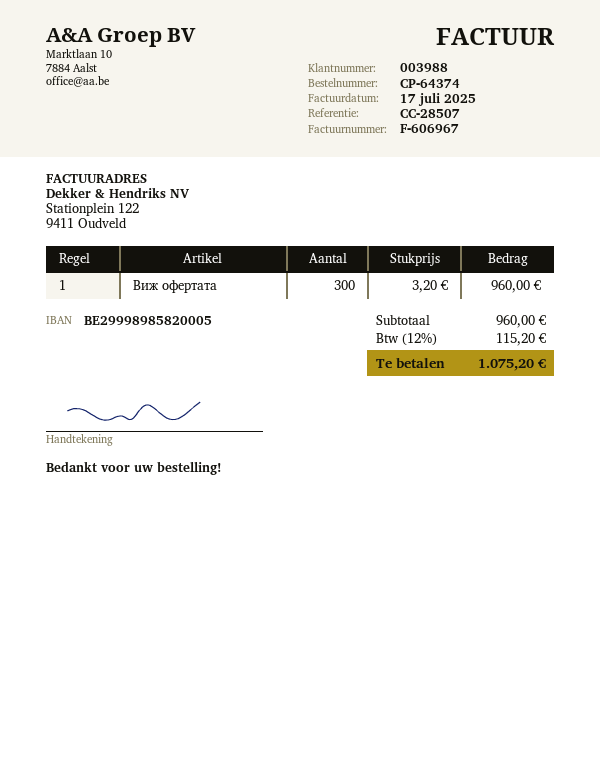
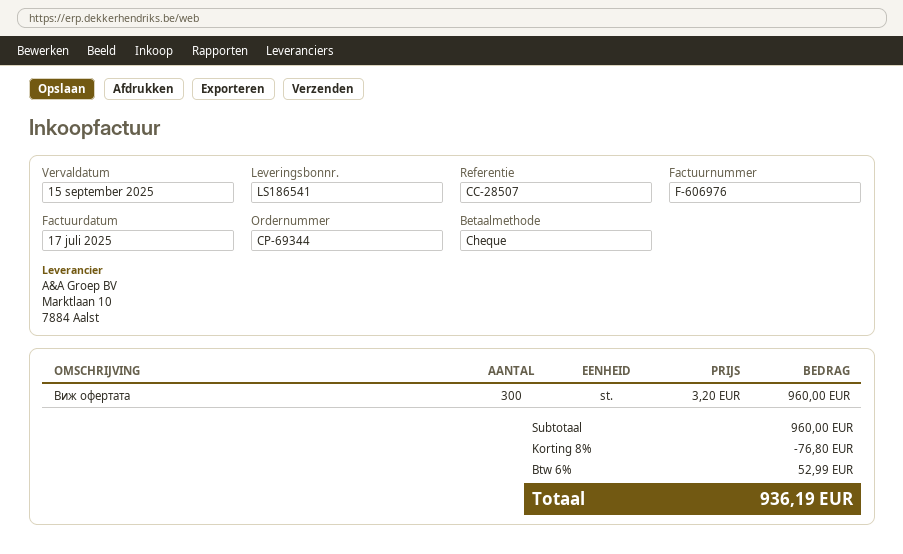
order number: CP-64374 -> CP-69344
invoice number: F-606967 -> F-606976
discount: none -> 8% = 76.80
tax: 12% = 115.20 -> 6% = 52.99
total: 1075.20 -> 936.19

